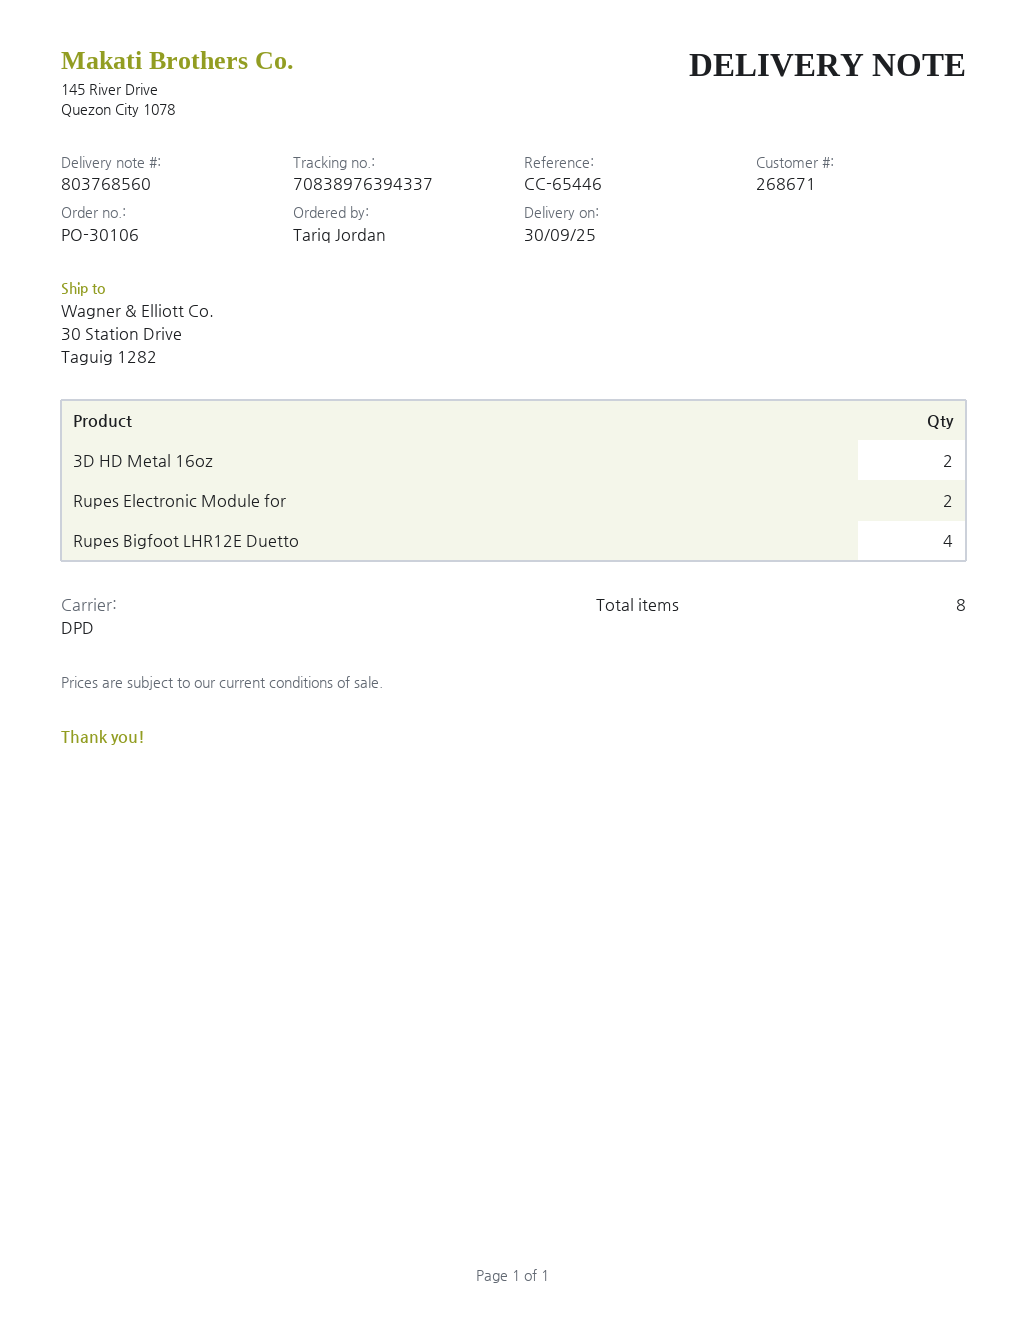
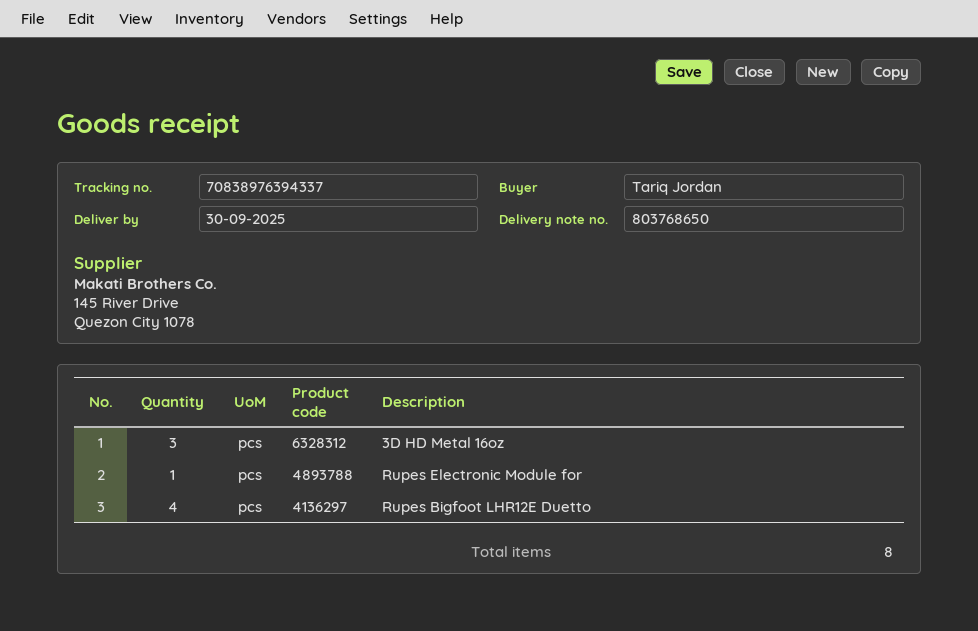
delivery note number: 803768560 -> 803768650
3D HD Metal 16oz: 2 -> 3
Rupes Electronic Module for: 2 -> 1

